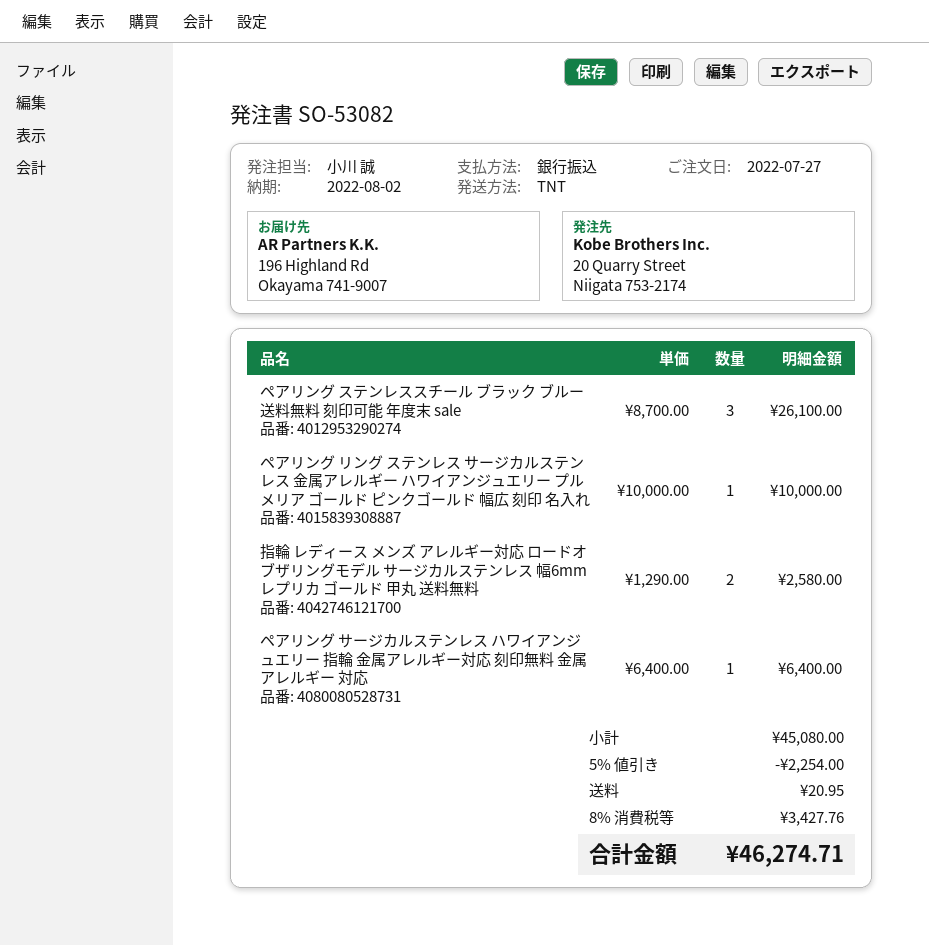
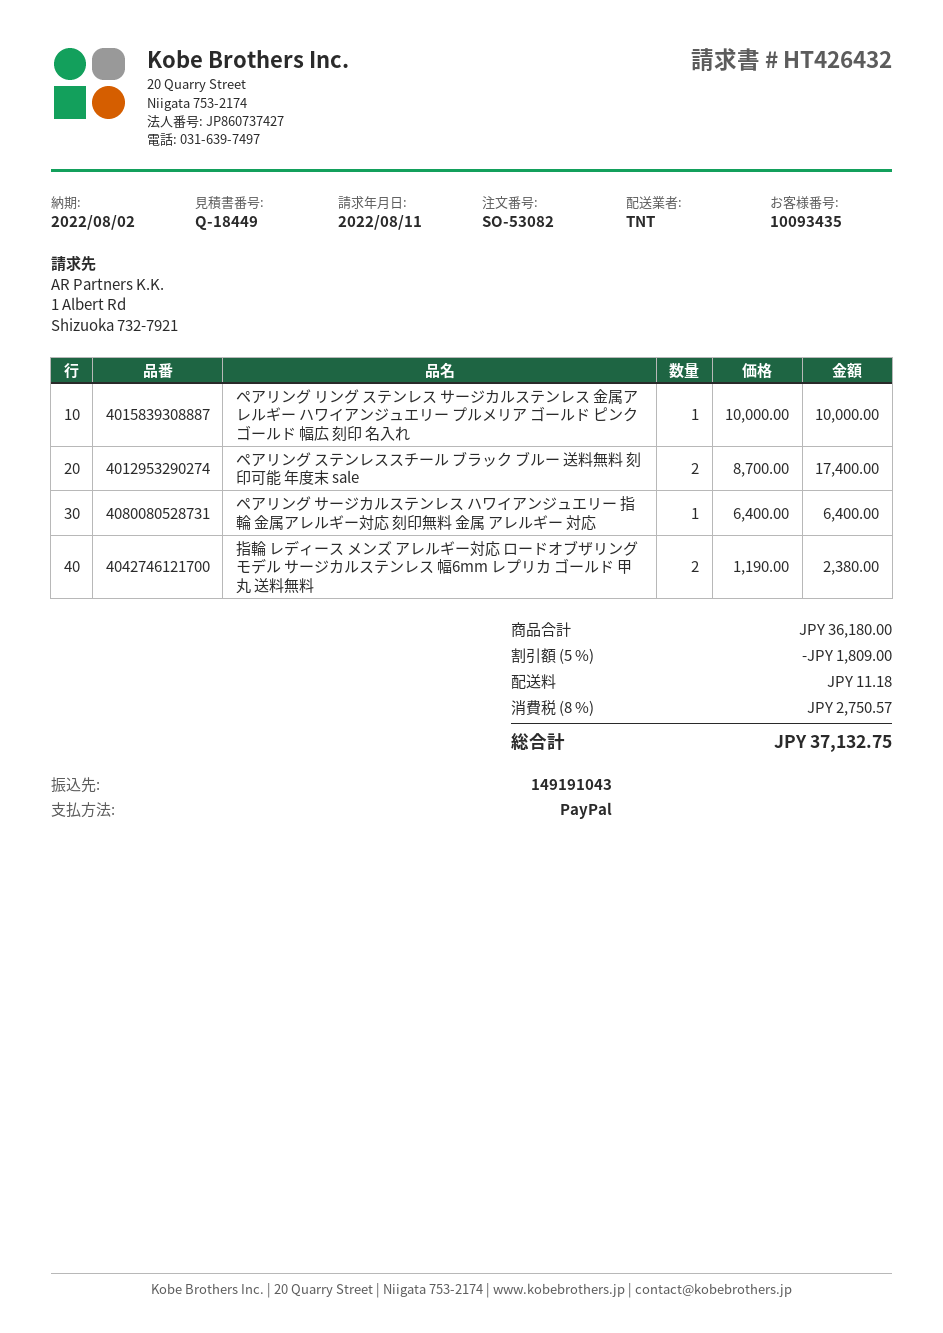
payment method: bank transfer -> PayPal
ペアリング ステンレススチール ブラック ブルー 送料無料 刻印可能 年度末 sale: 3 x 8700.00 = 26100.00 -> 2 x 8700.00 = 17400.00
指輪 レディース メンズ アレルギー対応 ロードオブザリングモデル サージカルステンレス 幅6mm レプリカ ゴールド 甲丸 送料無料: 2 x 1290.00 = 2580.00 -> 2 x 1190.00 = 2380.00
subtotal: 45080.00 -> 36180.00
discount: 5% = 2254.00 -> 5% = 1809.00
shipping: 20.95 -> 11.18
tax: 8% = 3427.76 -> 8% = 2750.57
total: 46274.71 -> 37132.75

